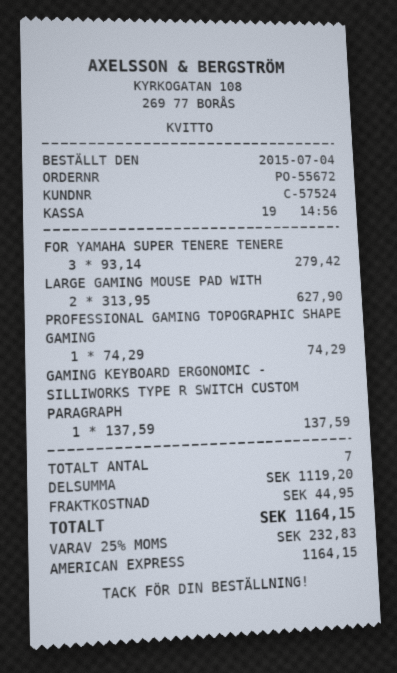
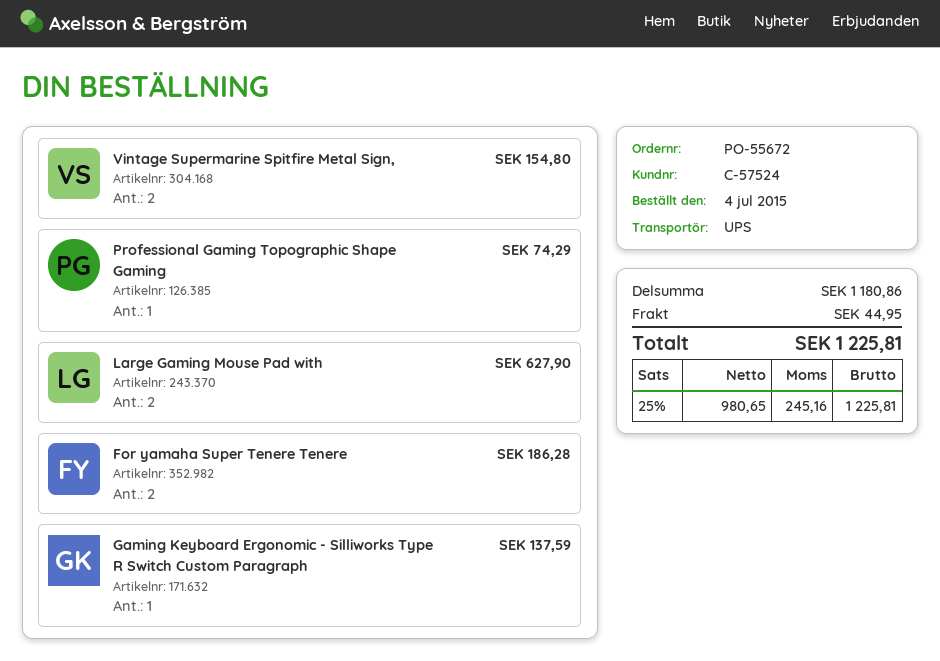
FOR YAMAHA SUPER TENERE TENERE: 3 for 279.42 -> 2 for 186.28
Vintage Supermarine Spitfire Metal Sign,: none -> 2 for 154.80
subtotal: 1119.20 -> 1180.86
tax: 25% = 232.83 -> 25% = 245.16
total: 1164.15 -> 1225.81

